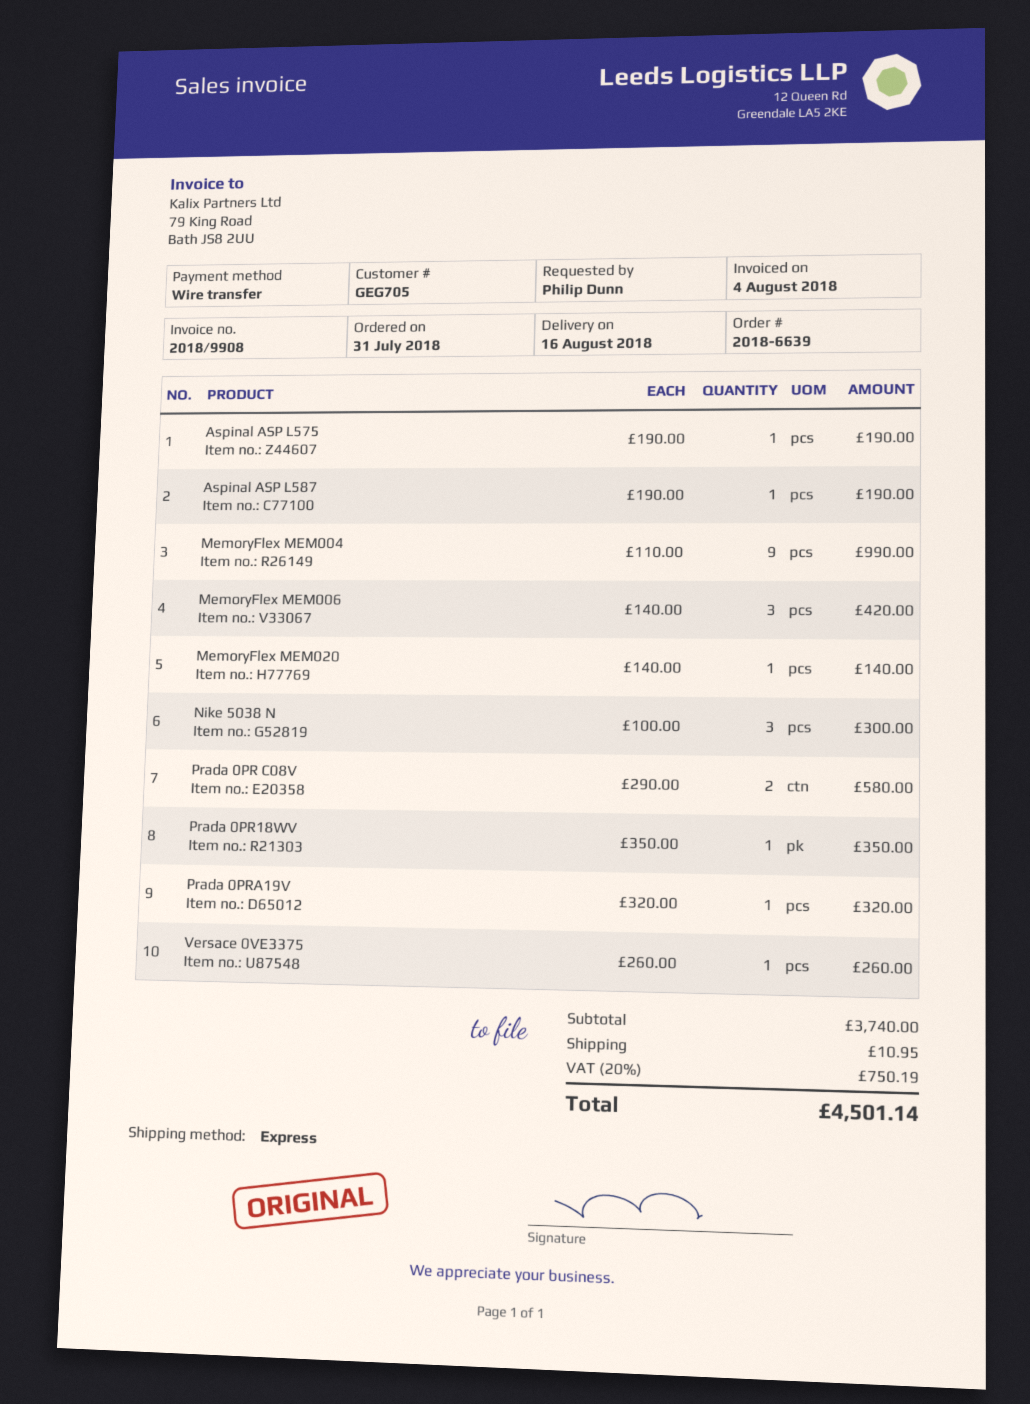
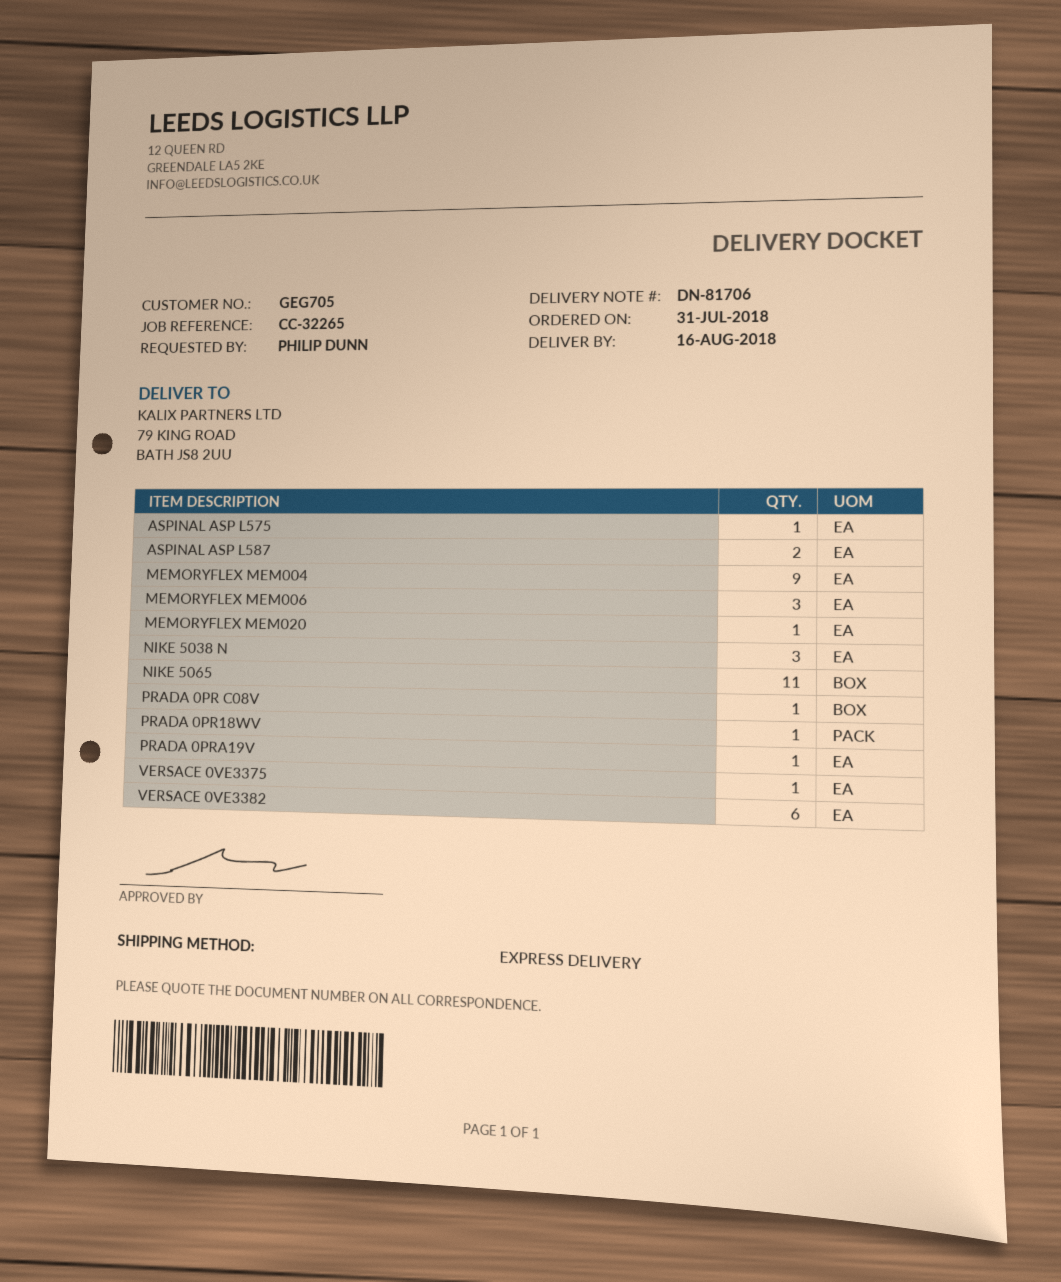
Aspinal ASP L587: 1 -> 2
Prada 0PR C08V: 2 -> 1
NIKE 5065: none -> 11
VERSACE 0VE3382: none -> 6

